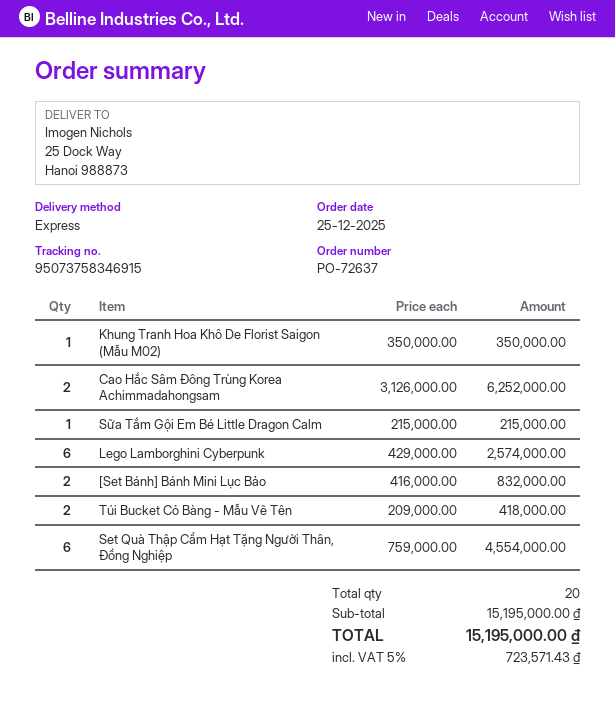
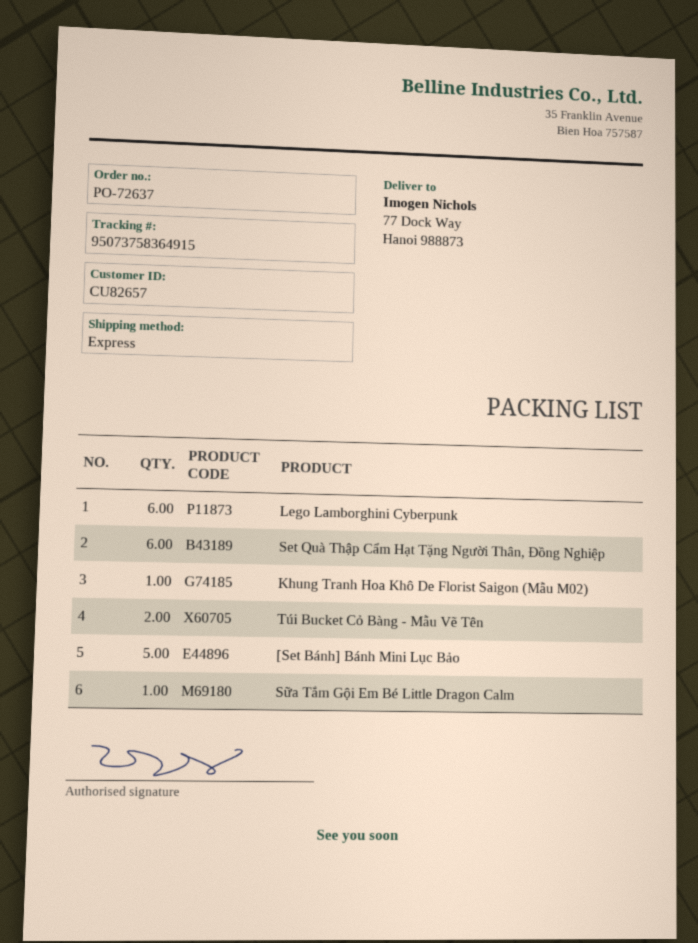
tracking number: 95073758346915 -> 95073758364915
ship to: 25 Dock Way, Hanoi 988873 -> 77 Dock Way, Hanoi 988873
Cao Hắc Sâm Đông Trùng Korea Achimmadahongsam: 2 -> none
[Set Bánh] Bánh Mini Lục Bảo: 2 -> 5

